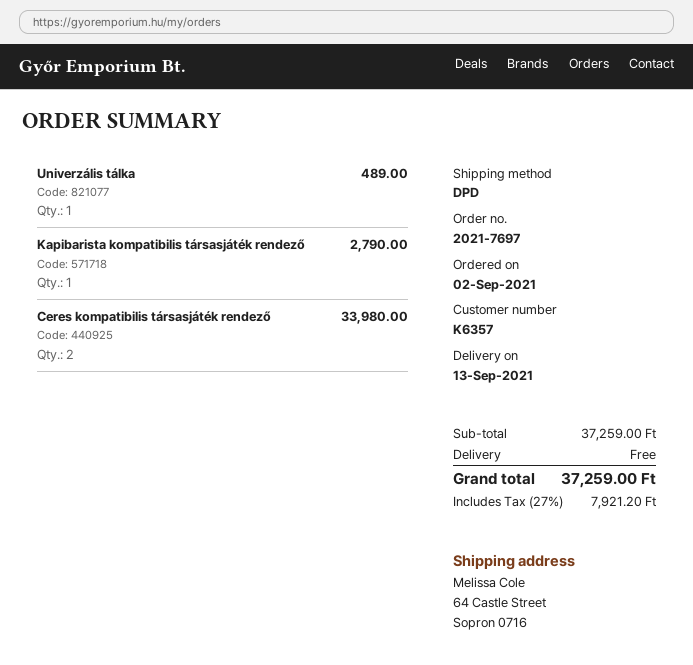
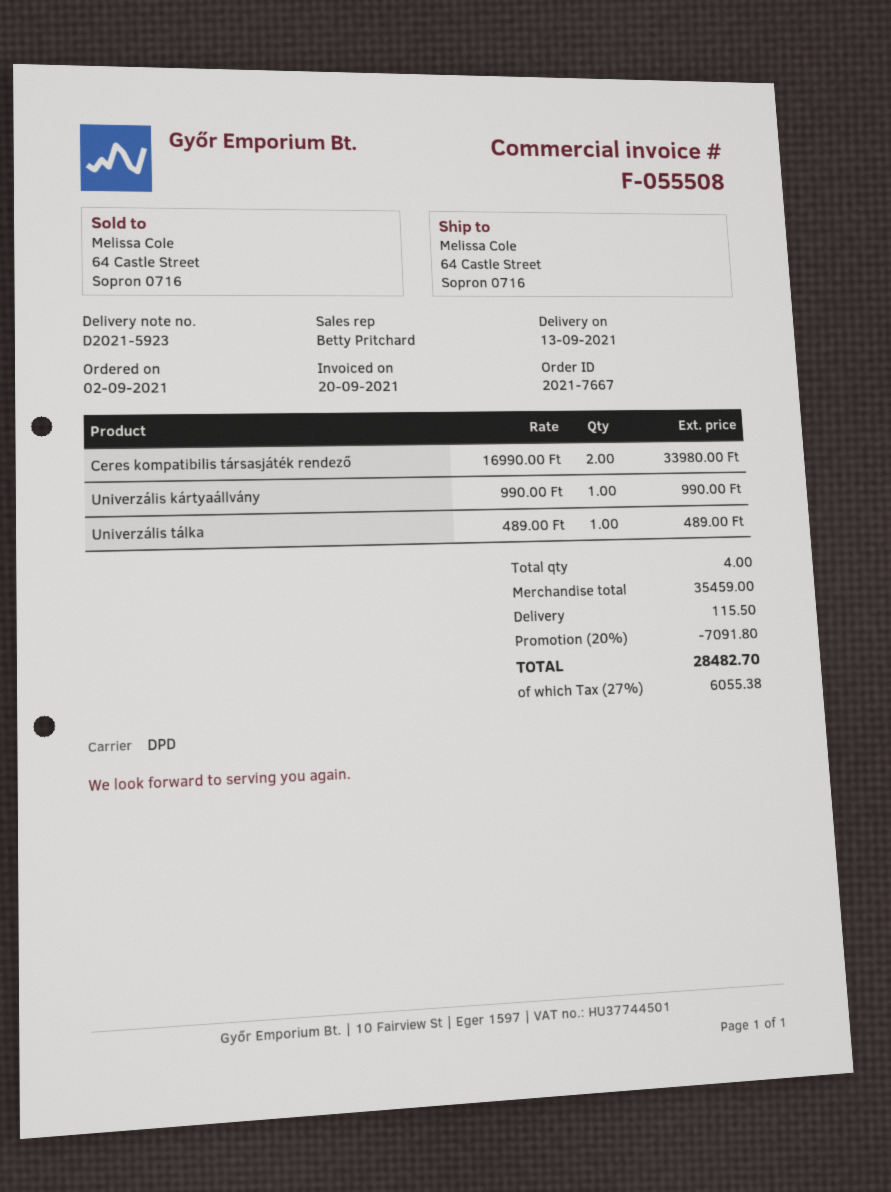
order number: 2021-7697 -> 2021-7667
Kapibarista kompatibilis társasjáték rendező: 1 for 2790.00 -> none
Univerzális kártyaállvány: none -> 1 for 990.00
subtotal: 37259.00 -> 35459.00
discount: none -> 20% = 7091.80
shipping: 0.00 -> 115.50
tax: 27% = 7921.20 -> 27% = 6055.38
total: 37259.00 -> 28482.70

